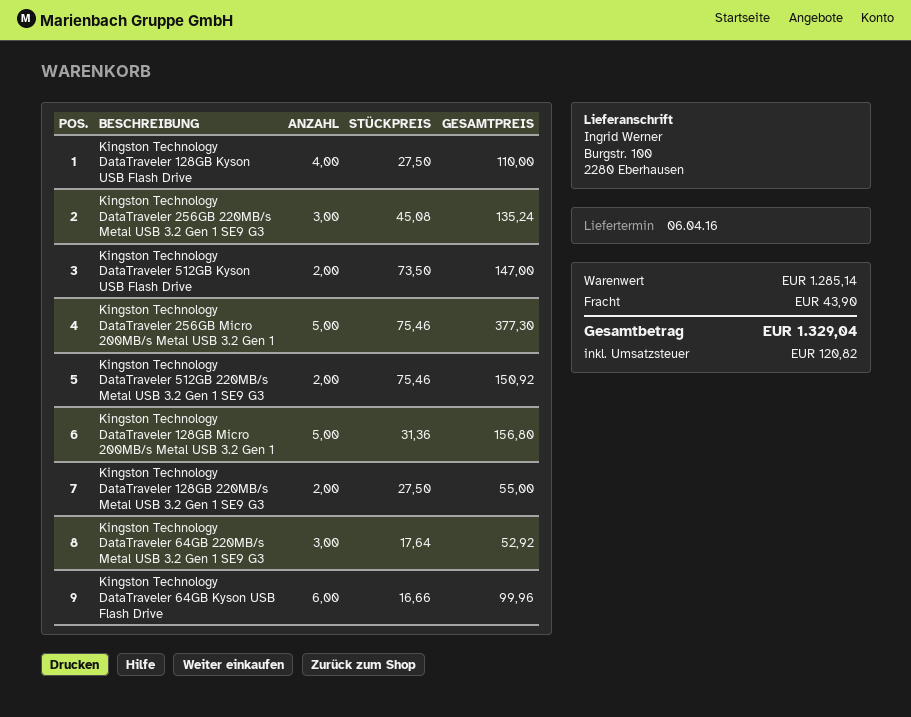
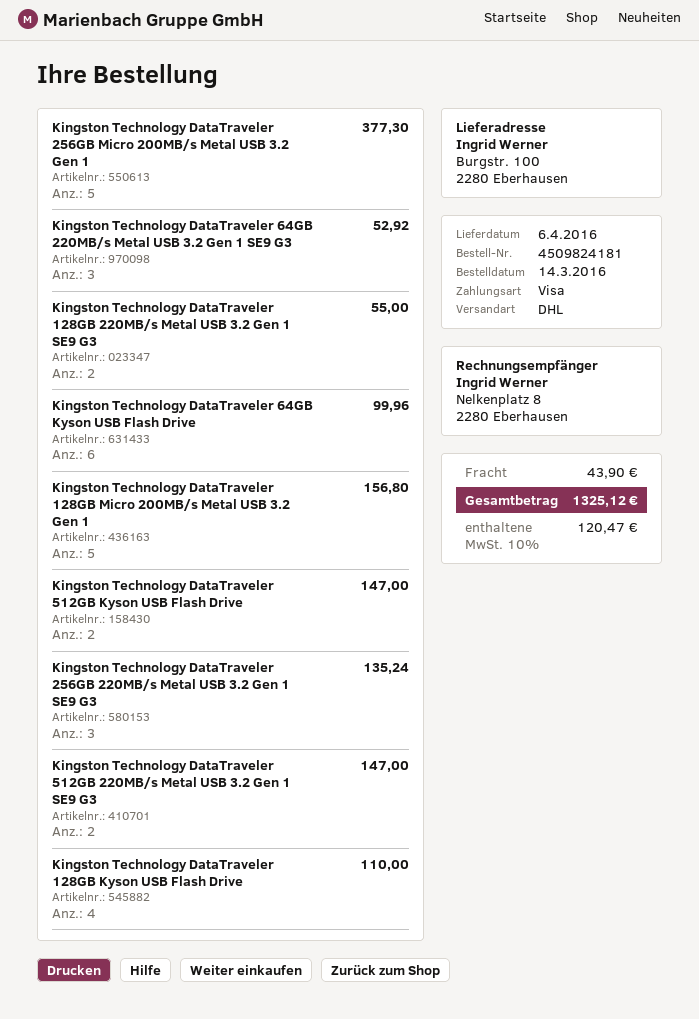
Kingston Technology DataTraveler 512GB 220MB/s Metal USB 3.2 Gen 1 SE9 G3: 2 for 150.92 -> 2 for 147.00
tax: 120.82 -> 120.47
total: 1329.04 -> 1325.12

